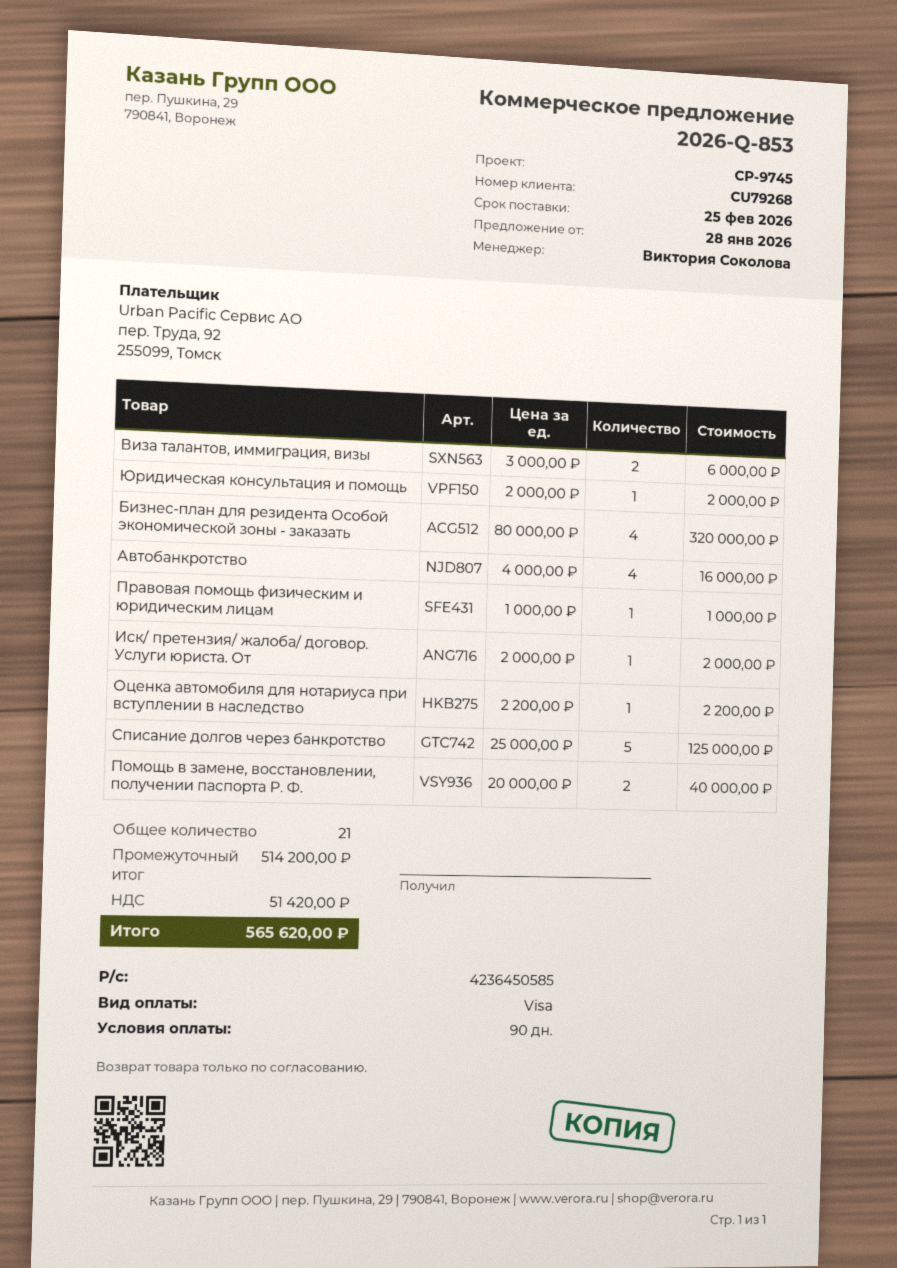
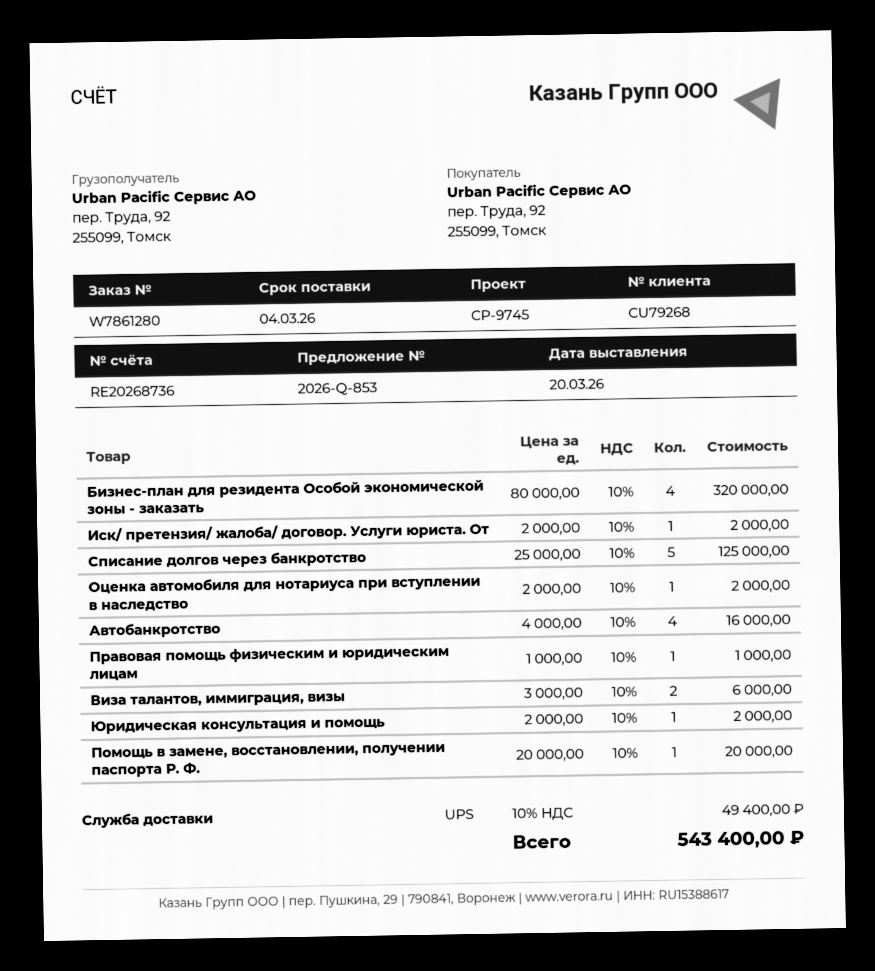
delivery date: 2026-02-25 -> 2026-03-04
Оценка автомобиля для нотариуса при вступлении в наследство: 1 x 2200.00 = 2200.00 -> 1 x 2000.00 = 2000.00
Помощь в замене, восстановлении, получении паспорта Р. Ф.: 2 x 20000.00 = 40000.00 -> 1 x 20000.00 = 20000.00
tax: 51420.00 -> 49400.00
total: 565620.00 -> 543400.00

